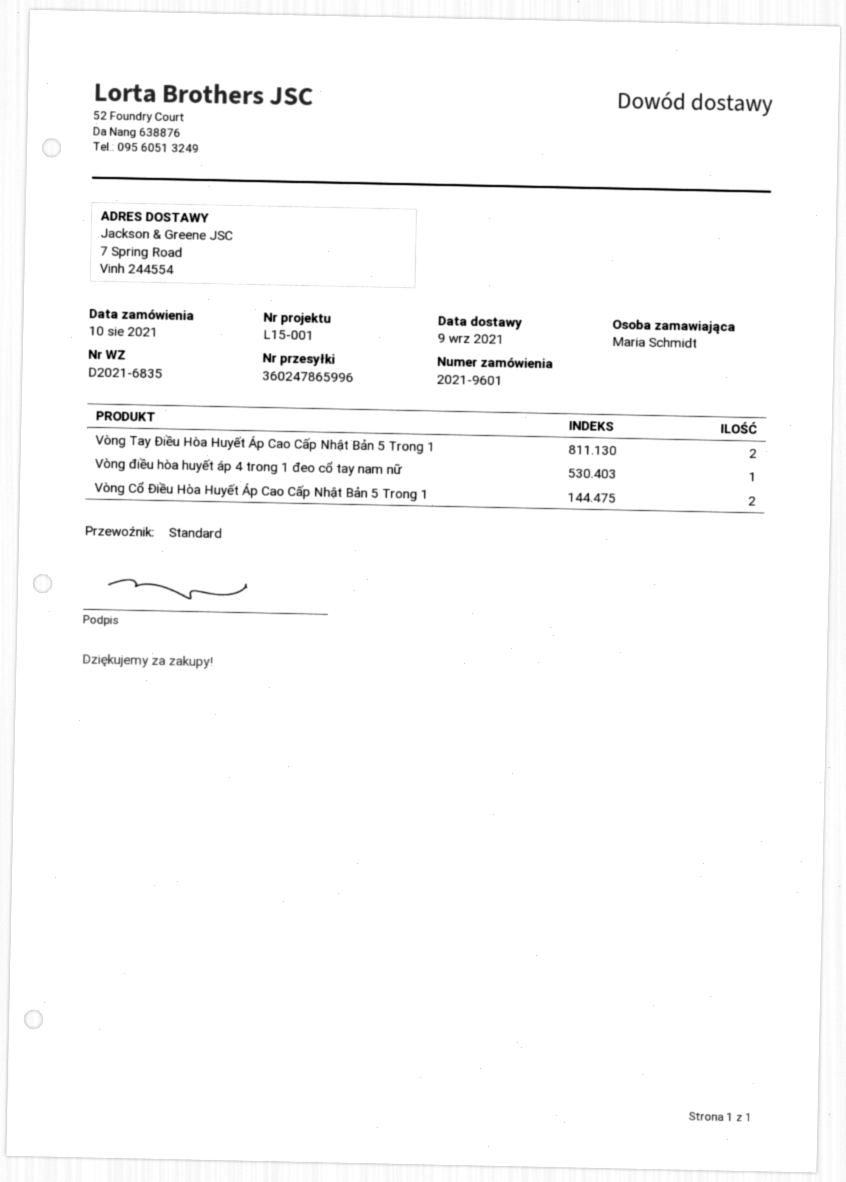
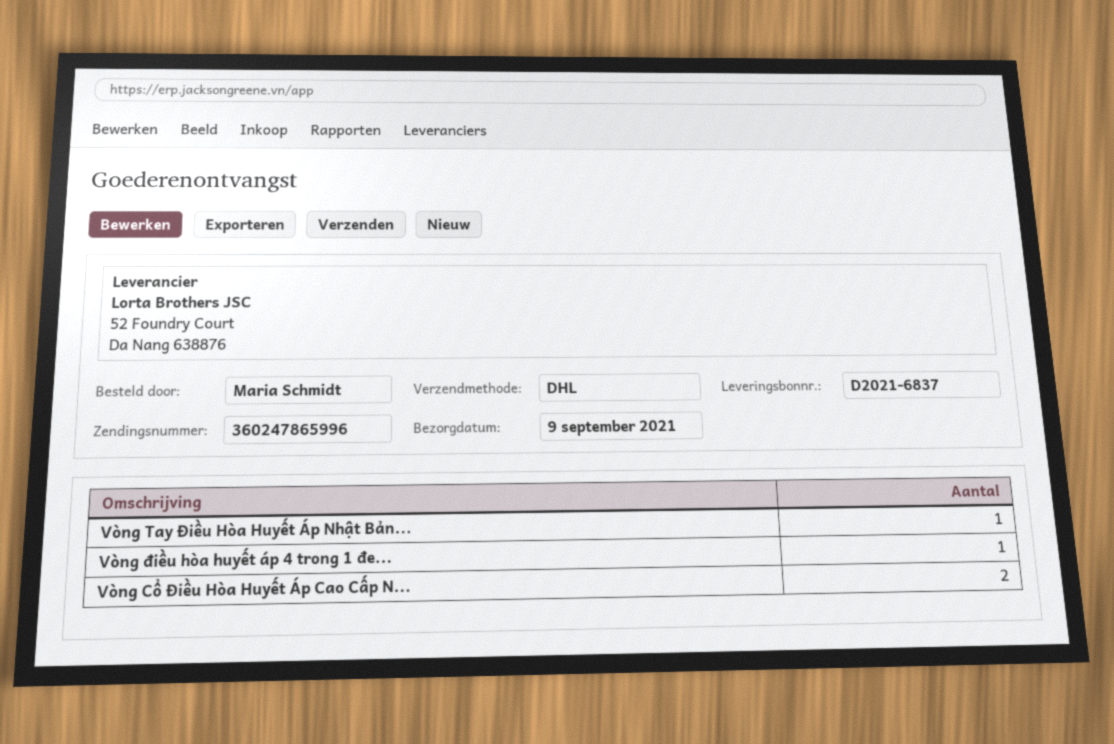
delivery note number: D2021-6835 -> D2021-6837
shipping method: standard -> DHL
Vòng Tay Điều Hòa Huyết Áp Cao Cấp Nhật Bản 5 Trong 1: 2 -> none
Vòng Tay Điều Hòa Huyết Áp Nhật Bản...: none -> 1

